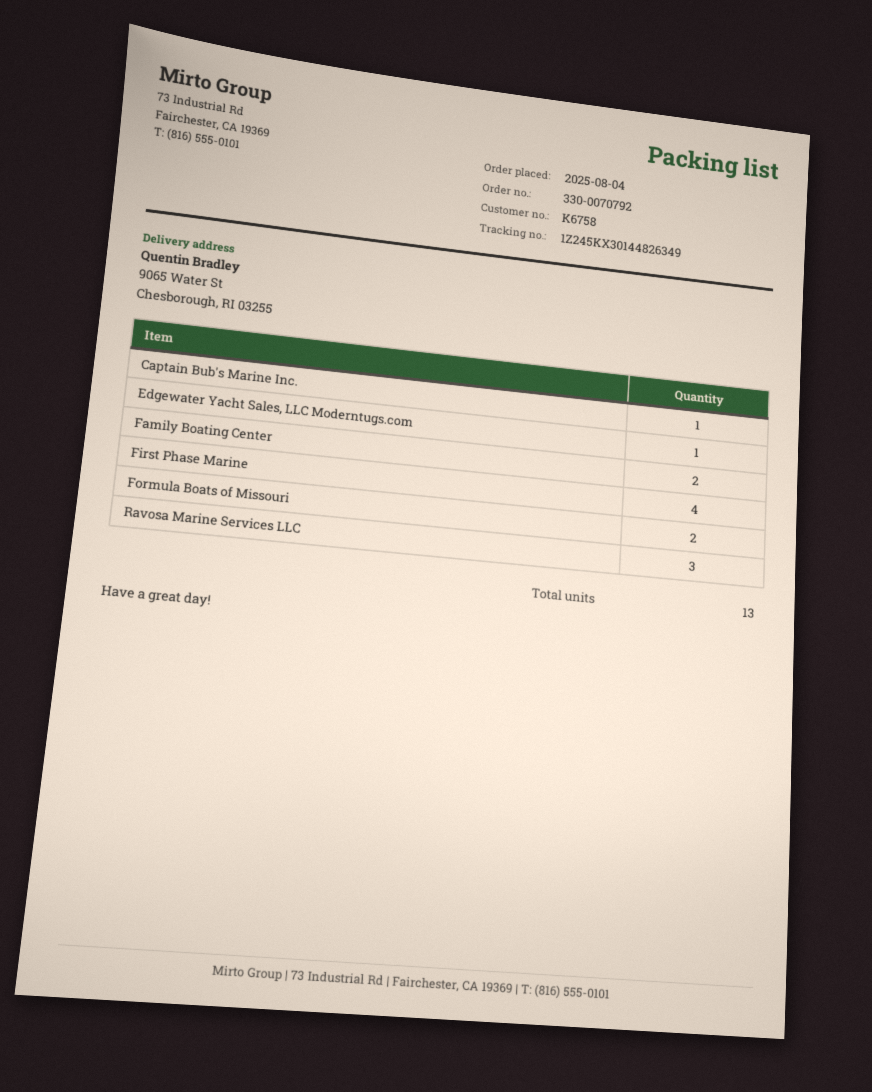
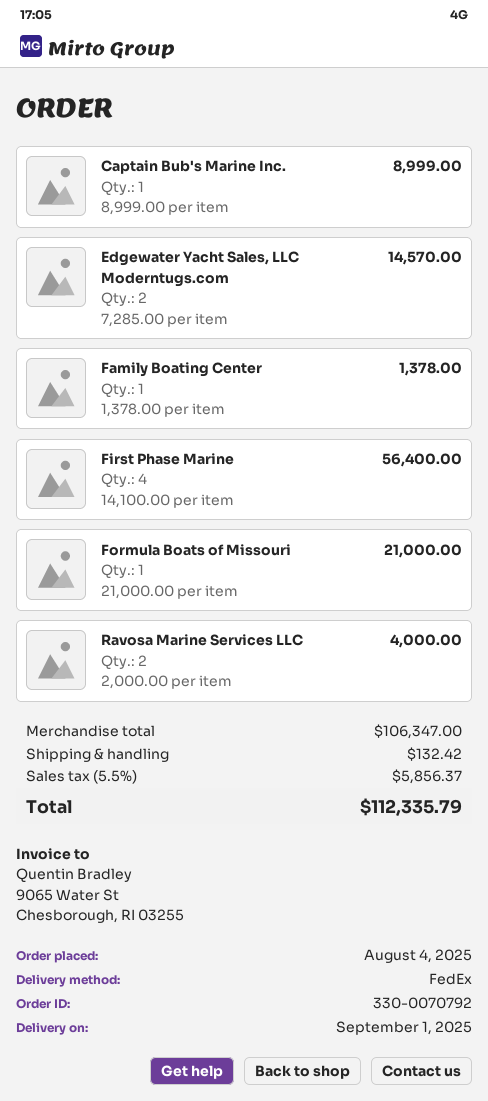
Edgewater Yacht Sales, LLC Moderntugs.com: 1 -> 2
Family Boating Center: 2 -> 1
Formula Boats of Missouri: 2 -> 1
Ravosa Marine Services LLC: 3 -> 2

